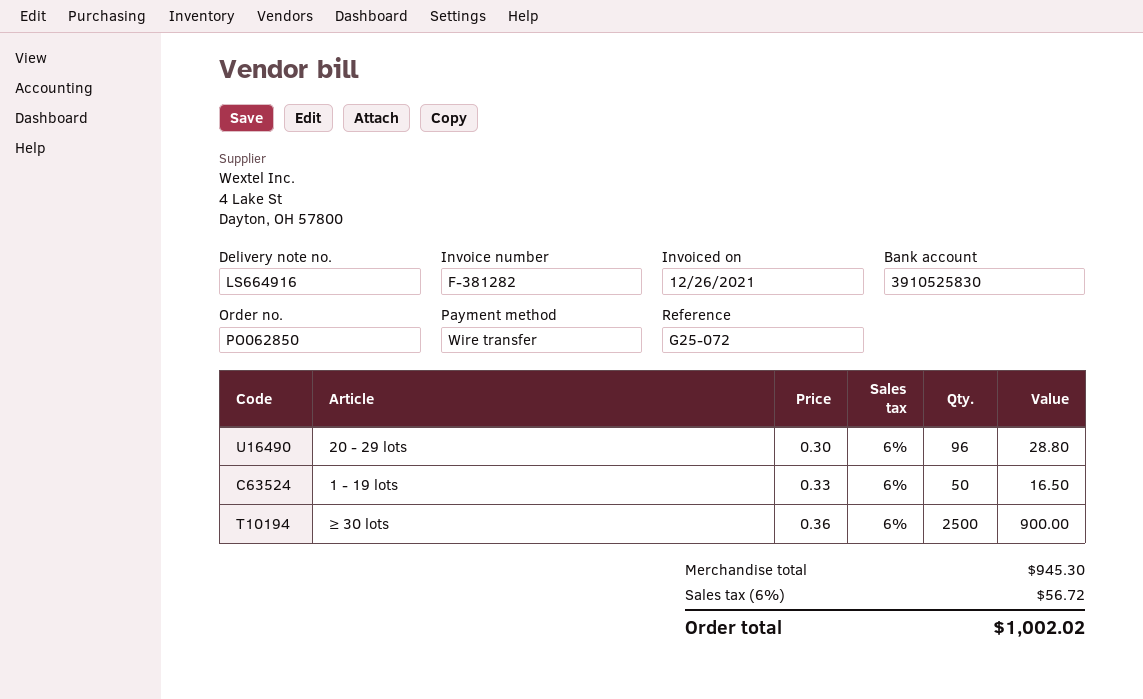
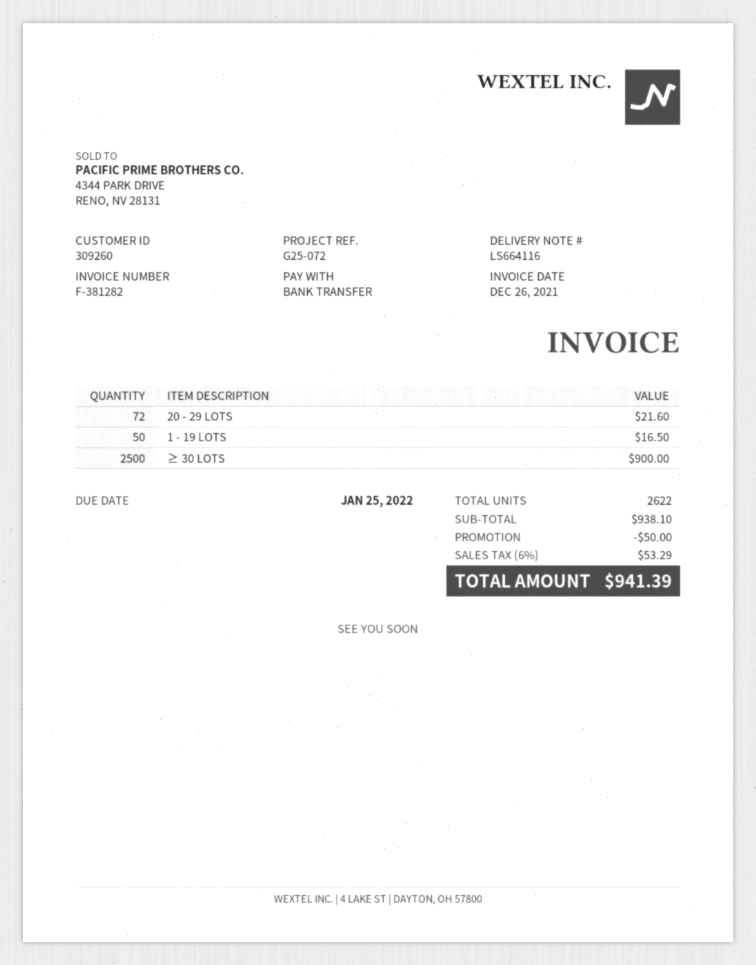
delivery note number: LS664916 -> LS664116
20 - 29 lots: 96 for 28.80 -> 72 for 21.60
subtotal: 945.30 -> 938.10
discount: none -> 50.00
tax: 6% = 56.72 -> 6% = 53.29
total: 1002.02 -> 941.39

